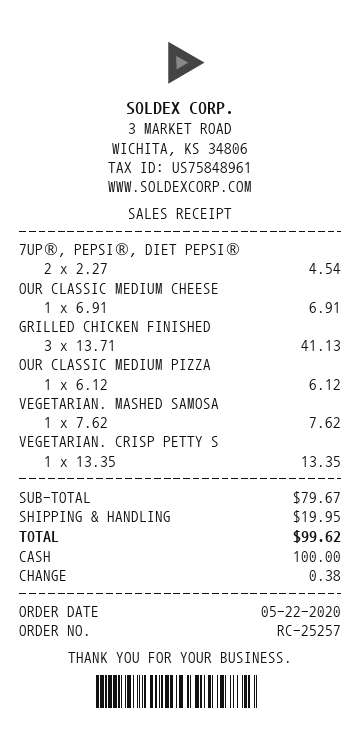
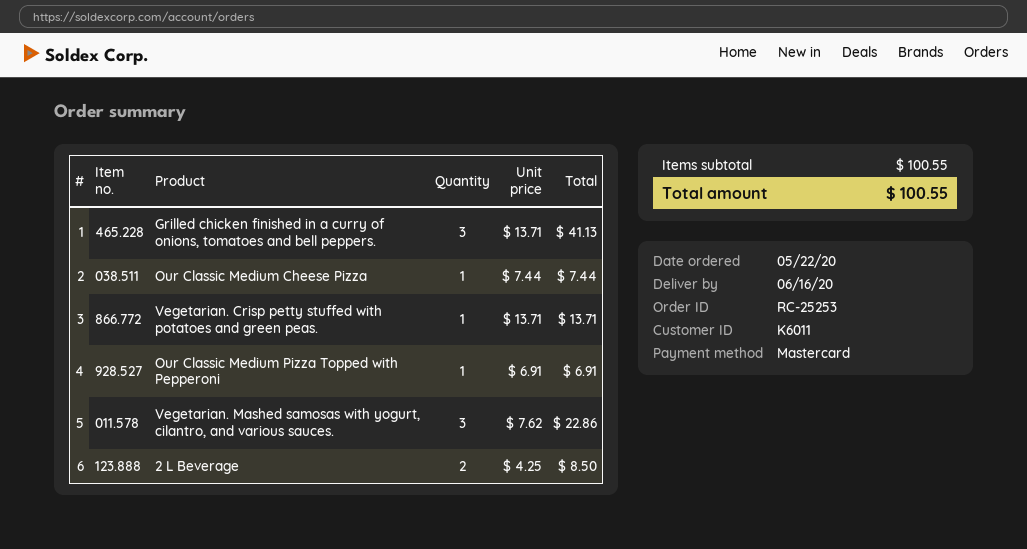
order number: RC-25257 -> RC-25253
payment method: cash -> Mastercard
7UP®, PEPSI®, DIET PEPSI®: 2 x 2.27 = 4.54 -> none
OUR CLASSIC MEDIUM CHEESE: 1 x 6.91 = 6.91 -> 1 x 7.44 = 7.44
OUR CLASSIC MEDIUM PIZZA: 1 x 6.12 = 6.12 -> 1 x 6.91 = 6.91
VEGETARIAN. MASHED SAMOSA: 1 x 7.62 = 7.62 -> 3 x 7.62 = 22.86
VEGETARIAN. CRISP PETTY S: 1 x 13.35 = 13.35 -> 1 x 13.71 = 13.71
2 L Beverage: none -> 2 x 4.25 = 8.50
subtotal: 79.67 -> 100.55
shipping: 19.95 -> none
total: 99.62 -> 100.55

